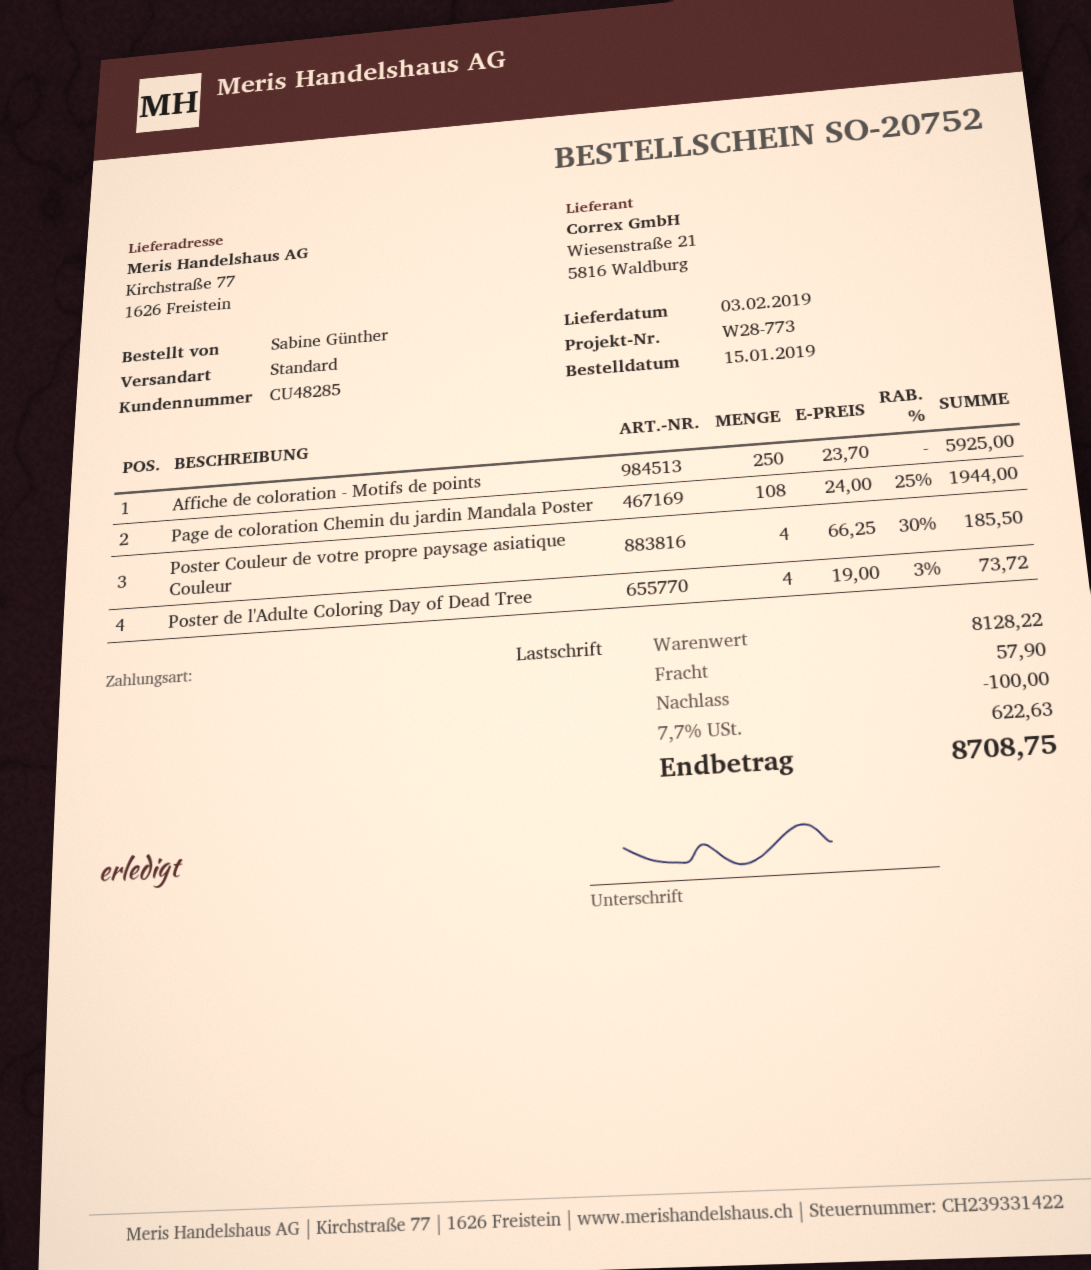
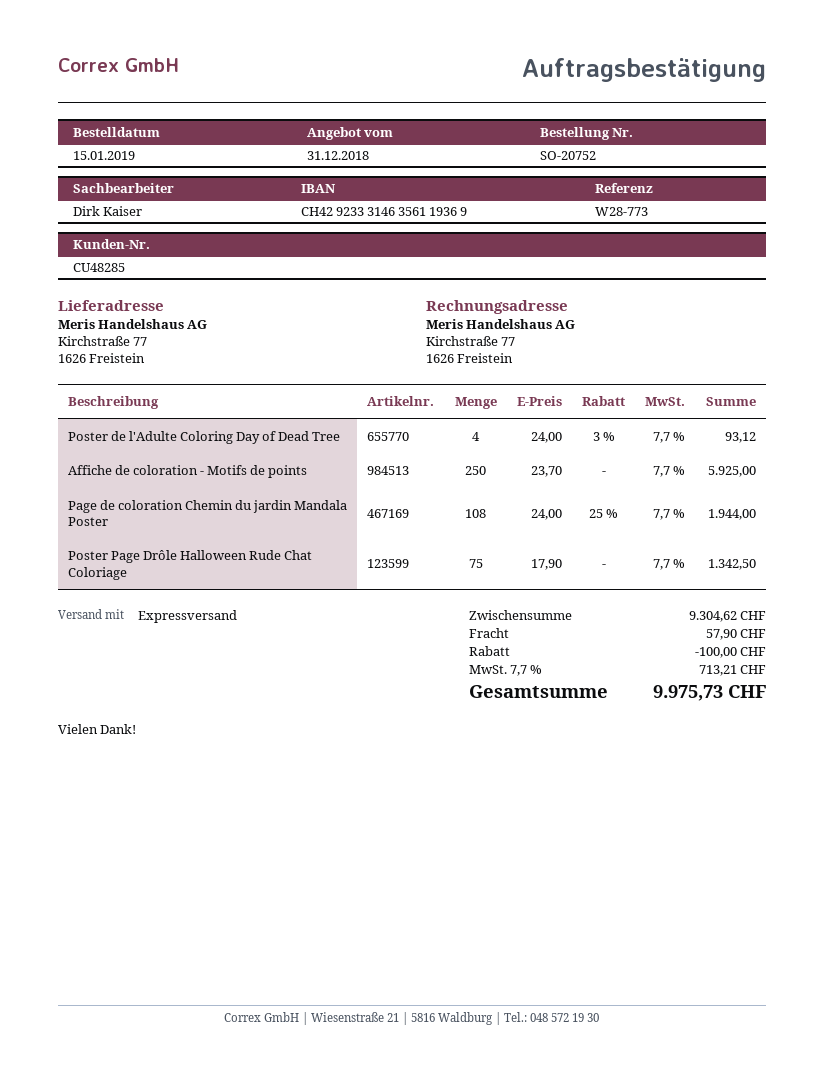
shipping method: standard -> express
Poster Couleur de votre propre paysage asiatique Couleur: 4 x 66.25 - 30% = 185.50 -> none
Poster de l'Adulte Coloring Day of Dead Tree: 4 x 19.00 - 3% = 73.72 -> 4 x 24.00 - 3% = 93.12
Poster Page Drôle Halloween Rude Chat Coloriage: none -> 75 x 17.90 = 1342.50
subtotal: 8128.22 -> 9304.62
tax: 7.7% = 622.63 -> 7.7% = 713.21
total: 8708.75 -> 9975.73

